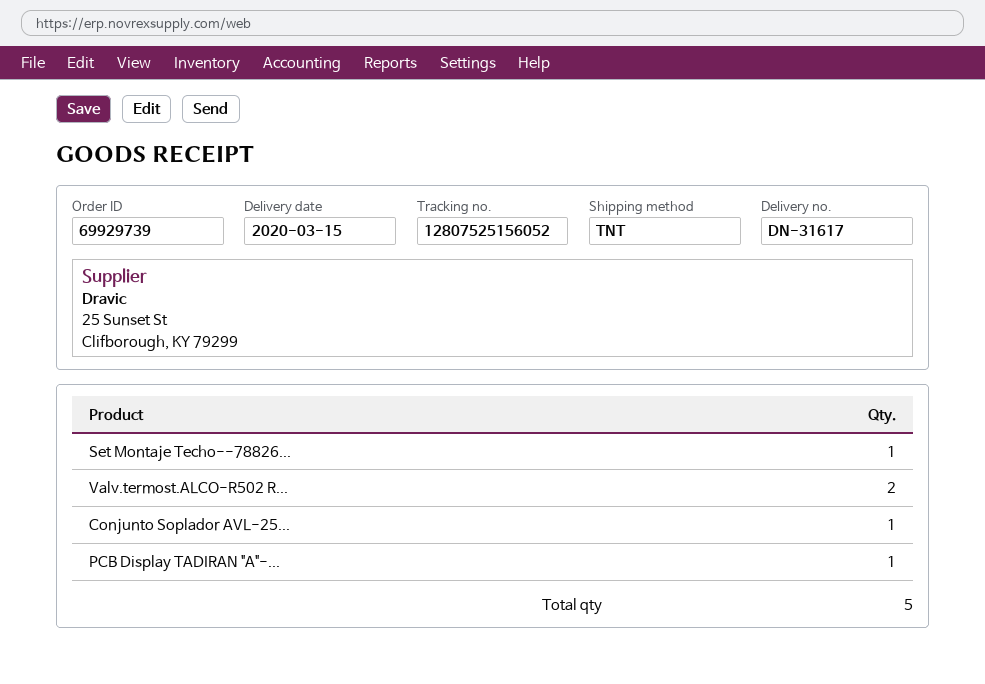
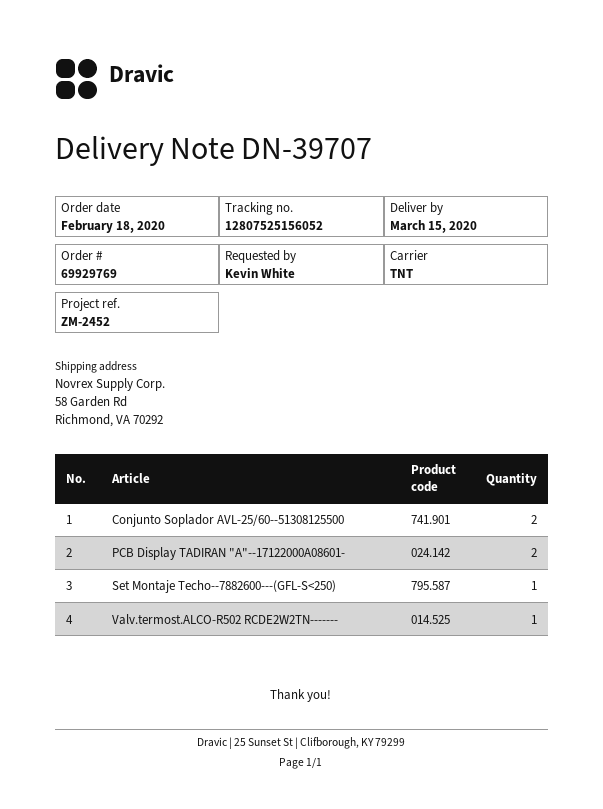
order number: 69929739 -> 69929769
delivery note number: DN-31617 -> DN-39707
Valv.termost.ALCO-R502 R...: 2 -> 1
Conjunto Soplador AVL-25...: 1 -> 2
PCB Display TADIRAN "A"-...: 1 -> 2

